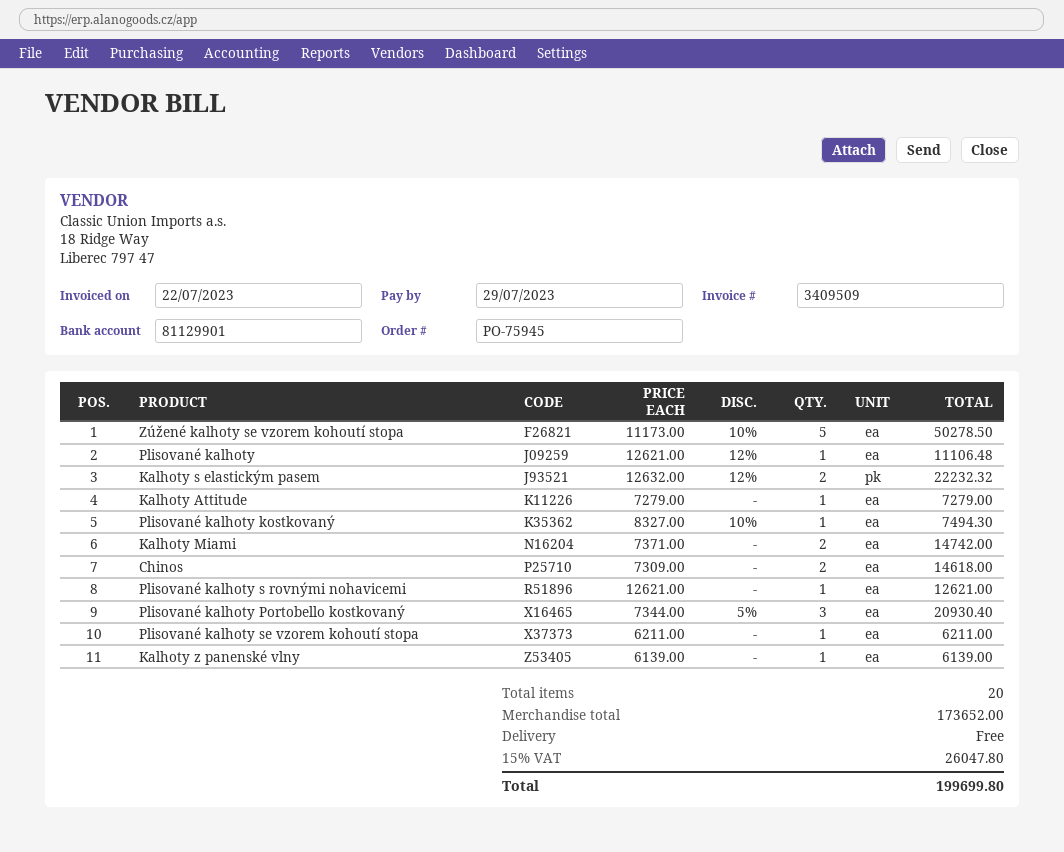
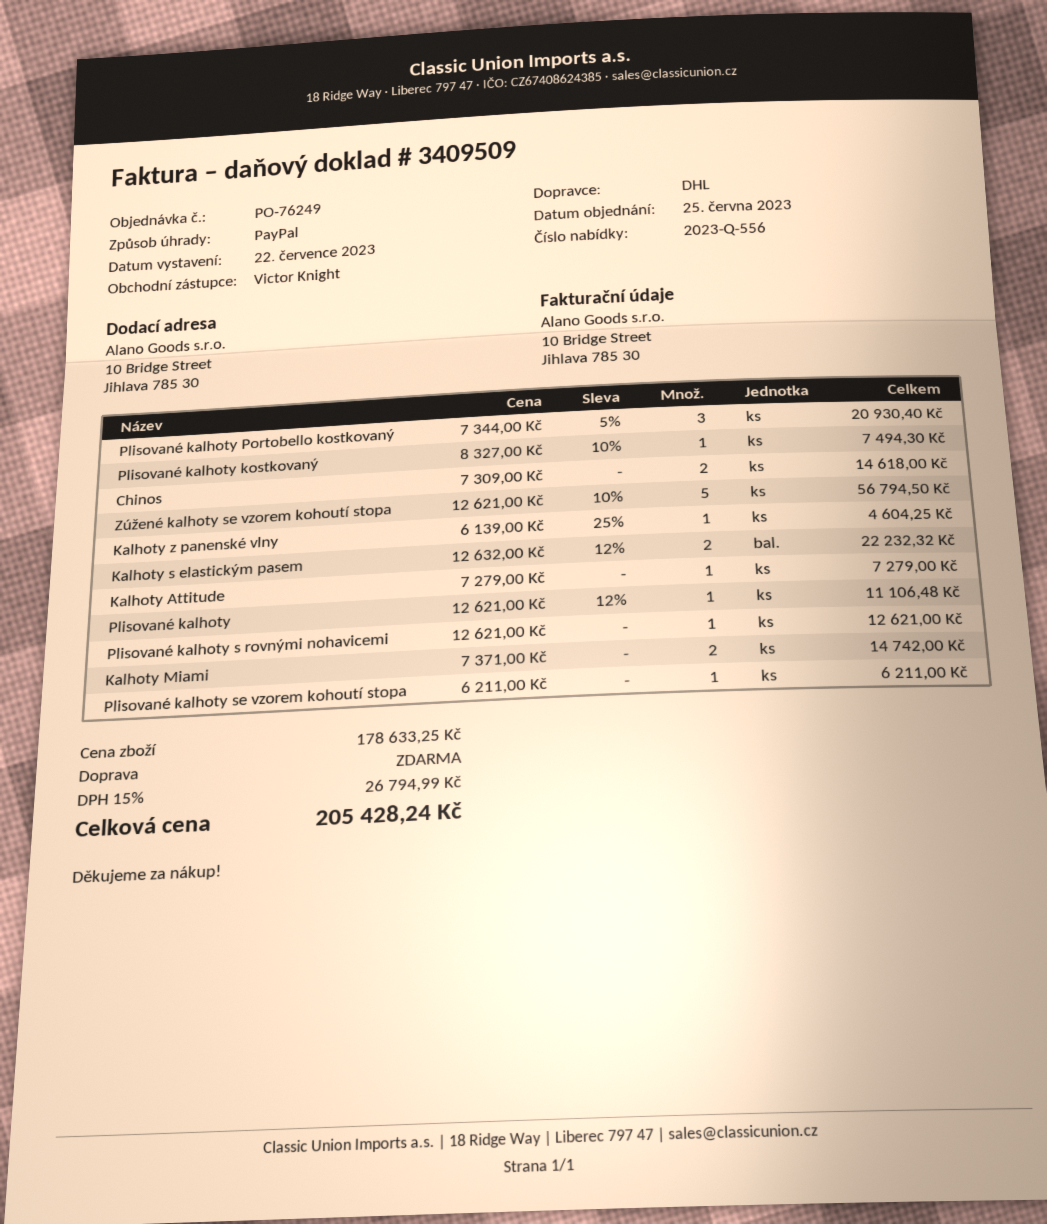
order number: PO-75945 -> PO-76249
Zúžené kalhoty se vzorem kohoutí stopa: 5 x 11173.00 - 10% = 50278.50 -> 5 x 12621.00 - 10% = 56794.50
Kalhoty z panenské vlny: 1 x 6139.00 = 6139.00 -> 1 x 6139.00 - 25% = 4604.25
subtotal: 173652.00 -> 178633.25
tax: 15% = 26047.80 -> 15% = 26794.99
total: 199699.80 -> 205428.24

